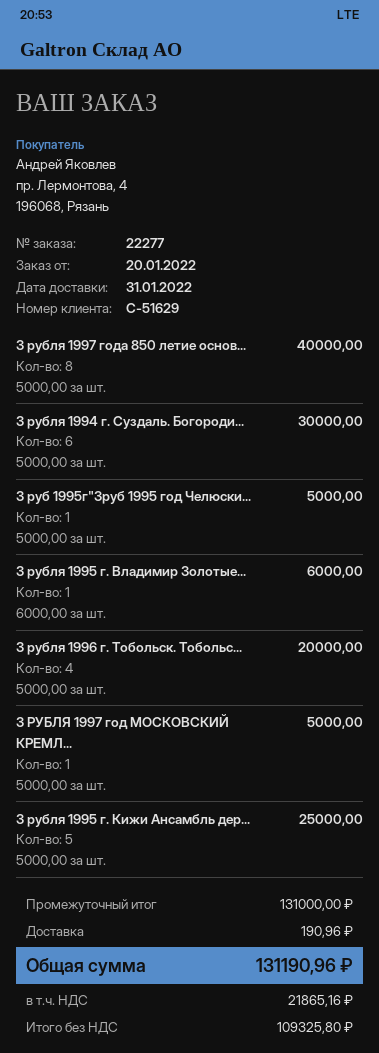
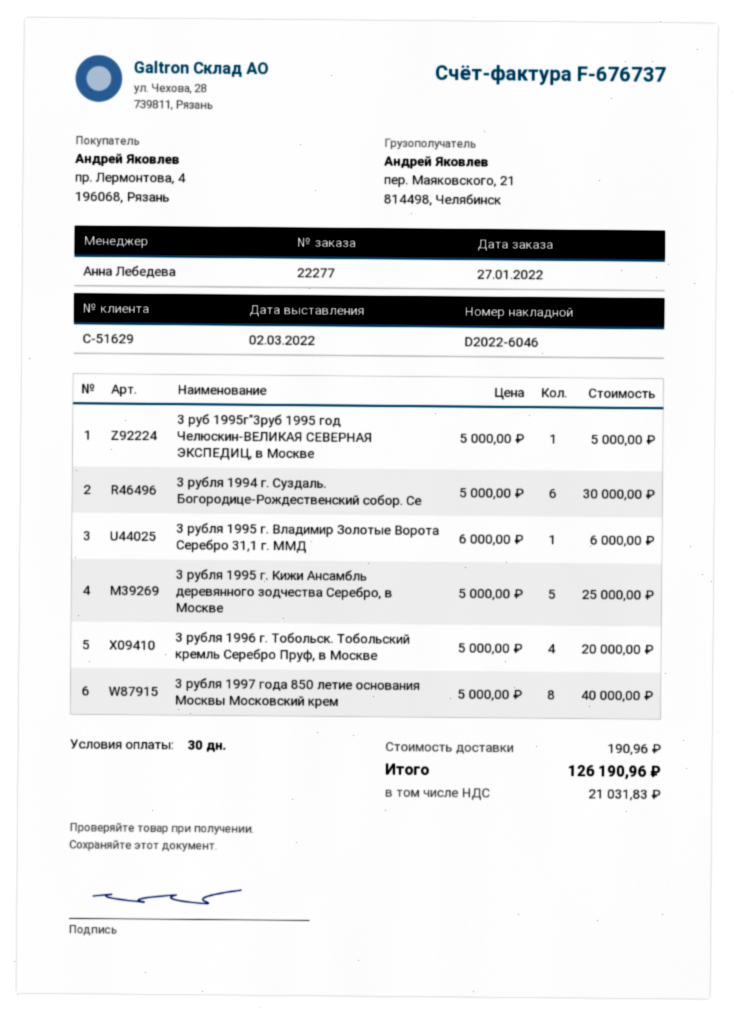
order date: 2022-01-20 -> 2022-01-27
3 РУБЛЯ 1997 год МОСКОВСКИЙ КРЕМЛ...: 1 x 5000.00 = 5000.00 -> none
tax: 21865.16 -> 21031.83
total: 131190.96 -> 126190.96

